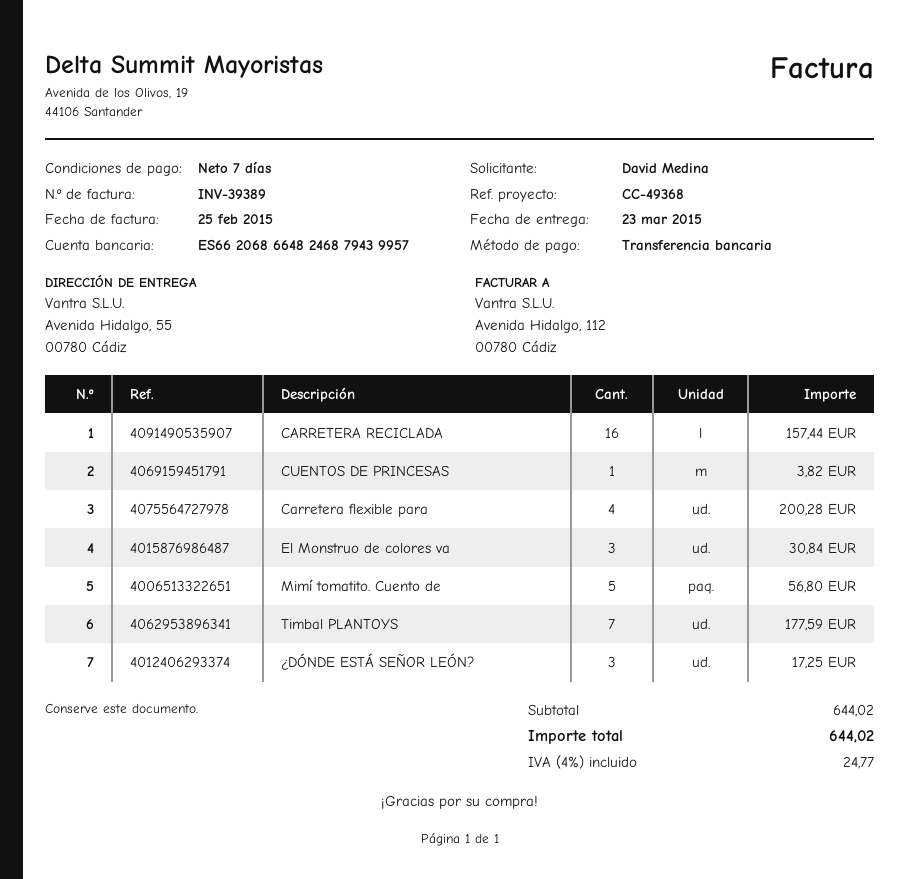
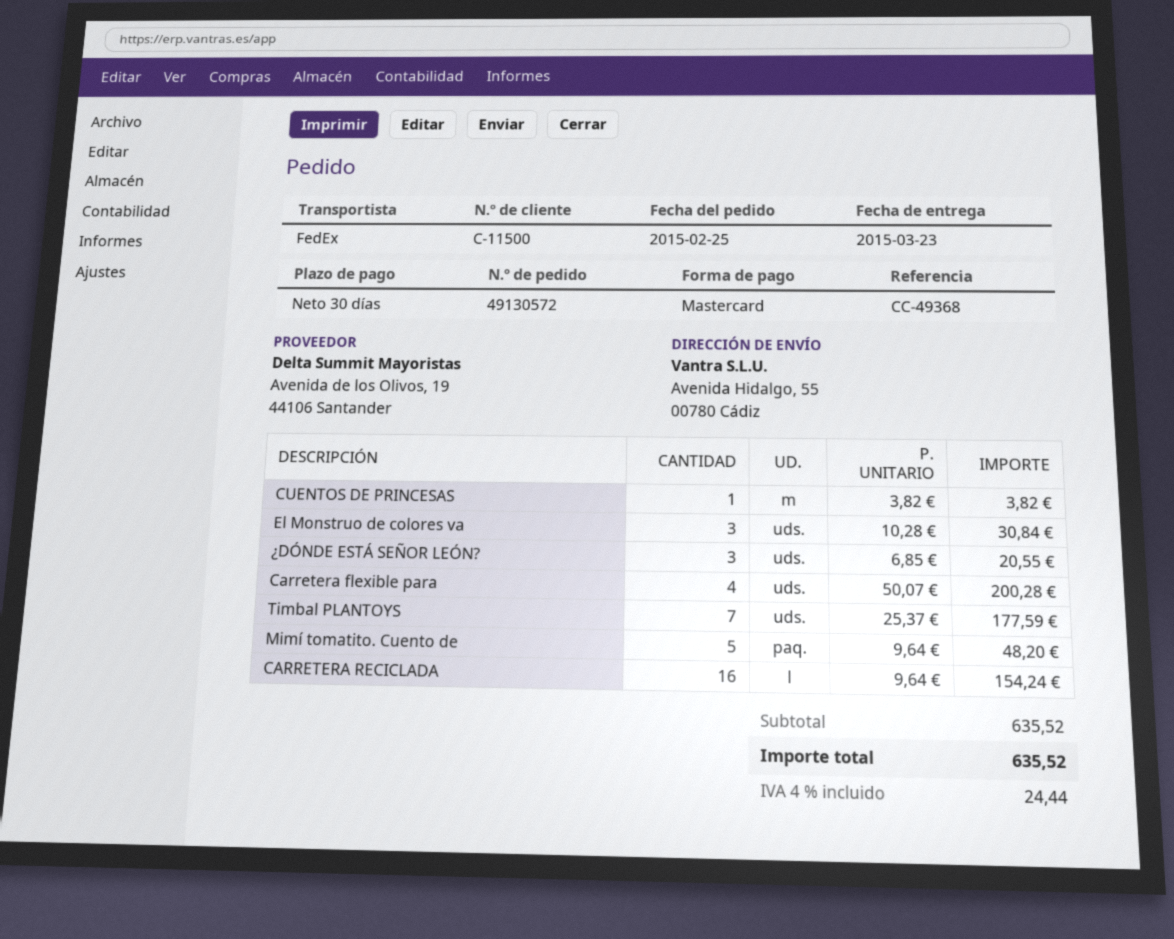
payment terms: 7 days -> 30 days
payment method: bank transfer -> Mastercard
CARRETERA RECICLADA: 16 for 157.44 -> 16 for 154.24
Mimí tomatito. Cuento de: 5 for 56.80 -> 5 for 48.20
¿DÓNDE ESTÁ SEÑOR LEÓN?: 3 for 17.25 -> 3 for 20.55
subtotal: 644.02 -> 635.52
tax: 4% = 24.77 -> 4% = 24.44
total: 644.02 -> 635.52

